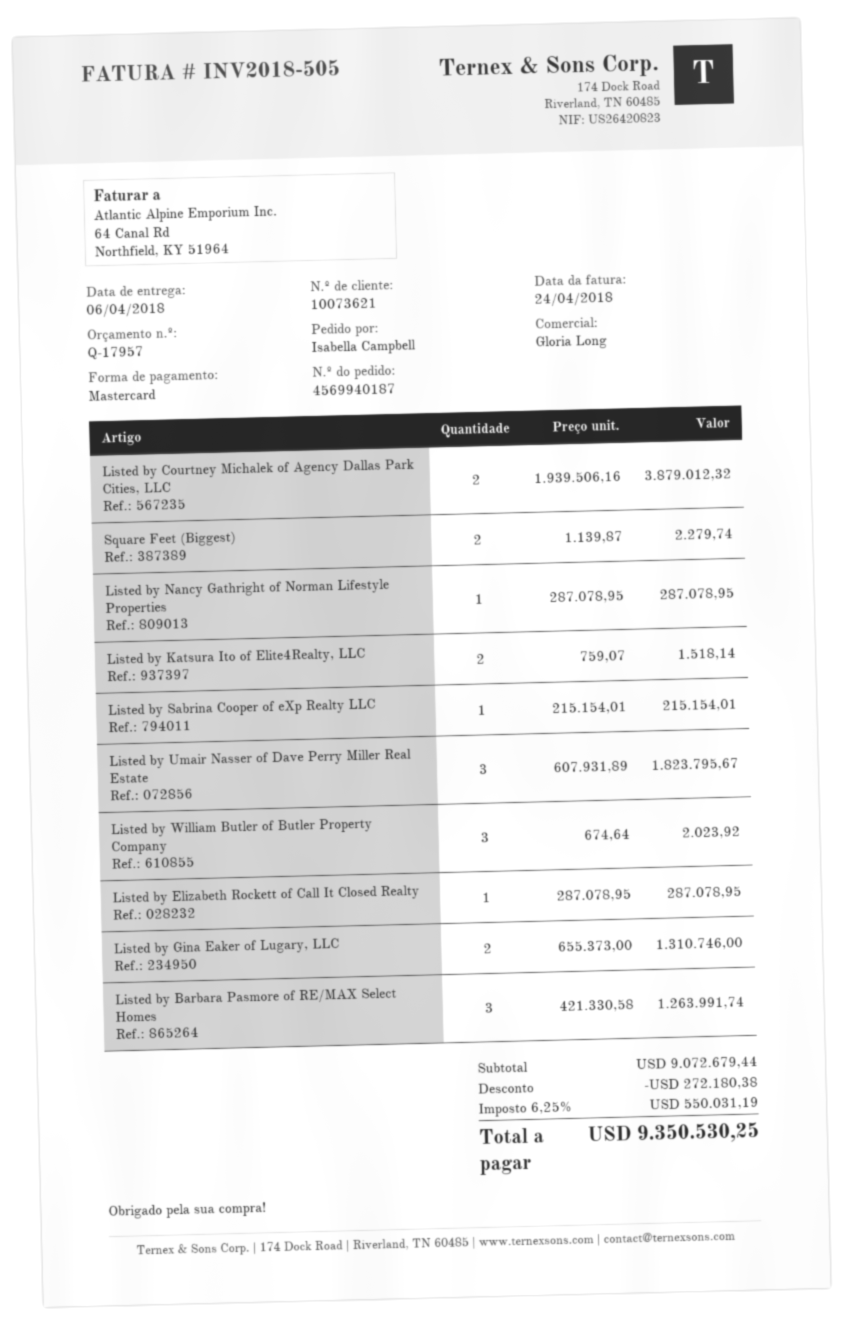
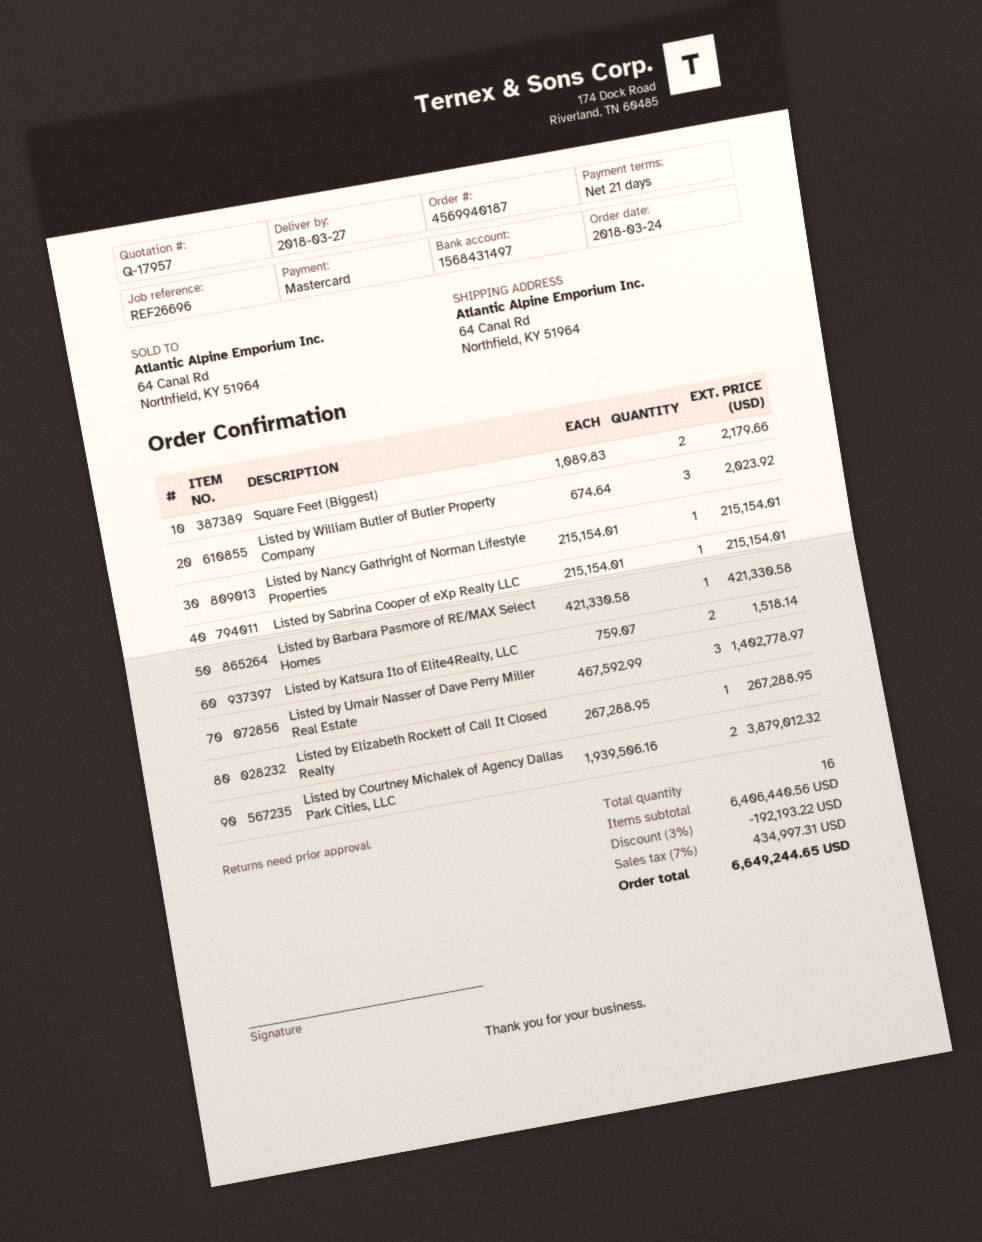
delivery date: 2018-04-06 -> 2018-03-27
Square Feet (Biggest): 2 x 1139.87 = 2279.74 -> 2 x 1089.83 = 2179.66
Listed by Nancy Gathright of Norman Lifestyle Properties: 1 x 287078.95 = 287078.95 -> 1 x 215154.01 = 215154.01
Listed by Umair Nasser of Dave Perry Miller Real Estate: 3 x 607931.89 = 1823795.67 -> 3 x 467592.99 = 1402778.97
Listed by Elizabeth Rockett of Call It Closed Realty: 1 x 287078.95 = 287078.95 -> 1 x 267288.95 = 267288.95
Listed by Gina Eaker of Lugary, LLC: 2 x 655373.00 = 1310746.00 -> none
Listed by Barbara Pasmore of RE/MAX Select Homes: 3 x 421330.58 = 1263991.74 -> 1 x 421330.58 = 421330.58
subtotal: 9072679.44 -> 6406440.56
discount: 272180.38 -> 192193.22
tax: 6.25% = 550031.19 -> 7% = 434997.31
total: 9350530.25 -> 6649244.65

